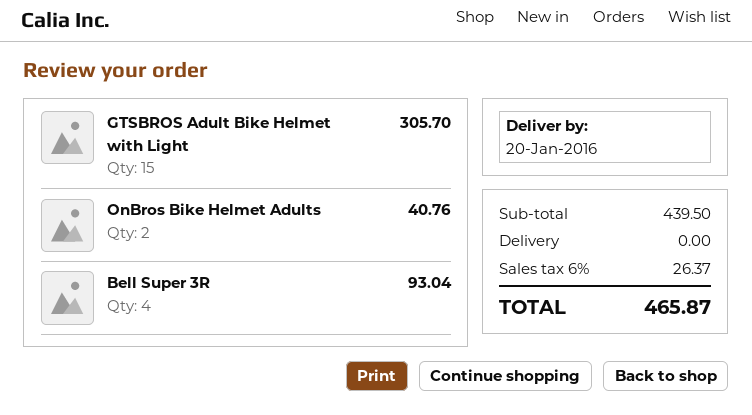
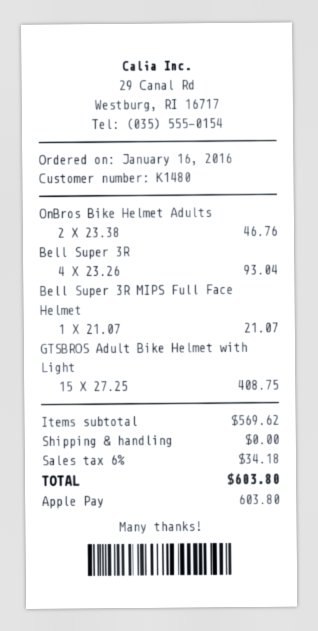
GTSBROS Adult Bike Helmet with Light: 15 for 305.70 -> 15 for 408.75
OnBros Bike Helmet Adults: 2 for 40.76 -> 2 for 46.76
Bell Super 3R MIPS Full Face Helmet: none -> 1 for 21.07
subtotal: 439.50 -> 569.62
tax: 6% = 26.37 -> 6% = 34.18
total: 465.87 -> 603.80

